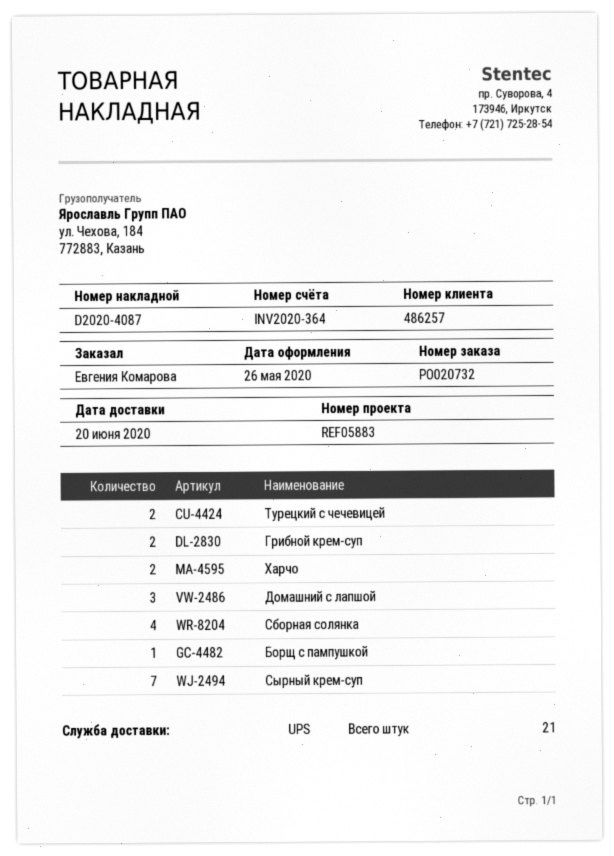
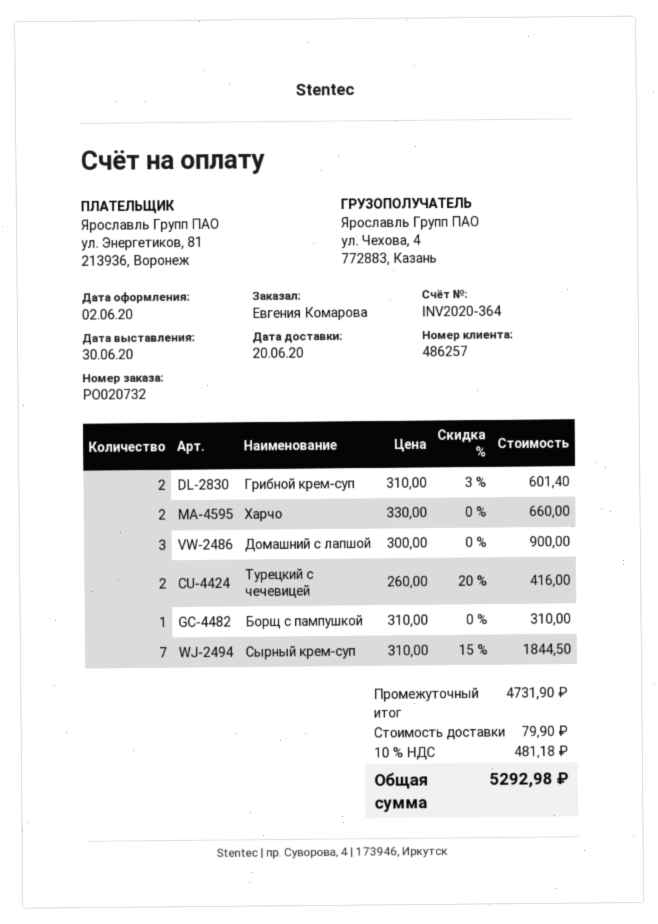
order date: 2020-05-26 -> 2020-06-02
ship to: ул. Чехова, 184, 772883, Казань -> ул. Чехова, 4, 772883, Казань
Сборная солянка: 4 -> none

